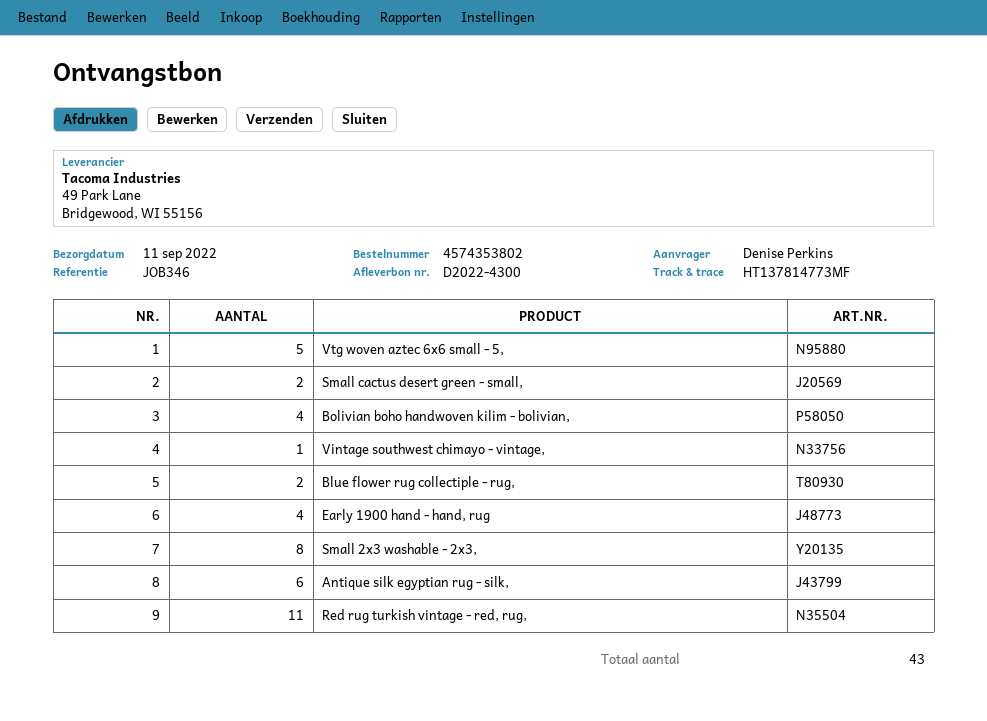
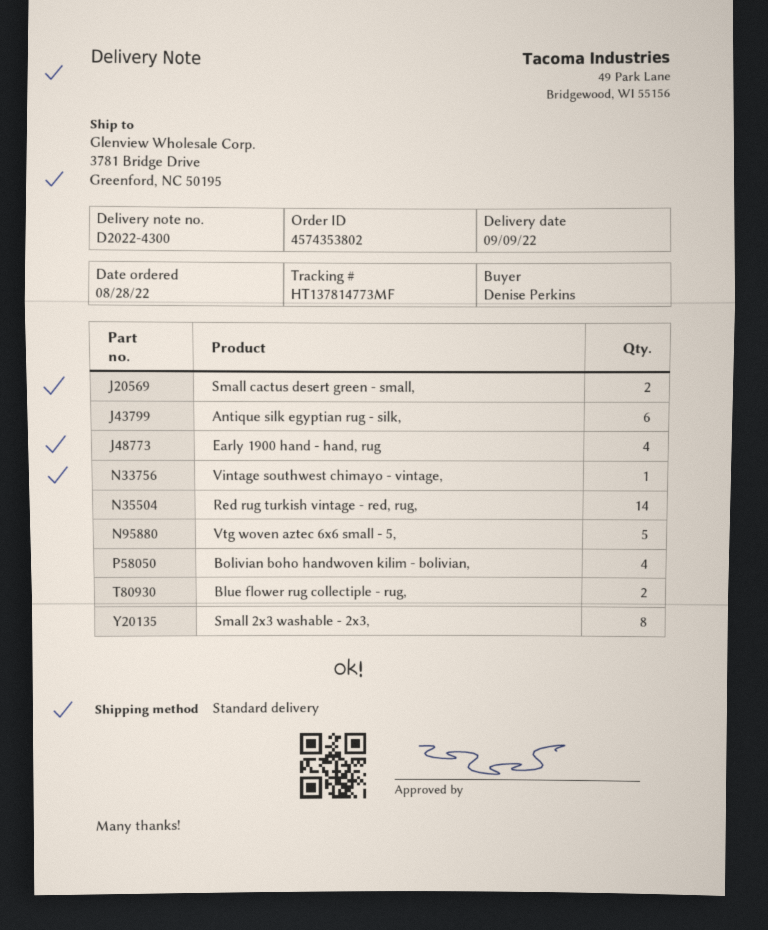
delivery date: 2022-09-11 -> 2022-09-09
Red rug turkish vintage - red, rug,: 11 -> 14

